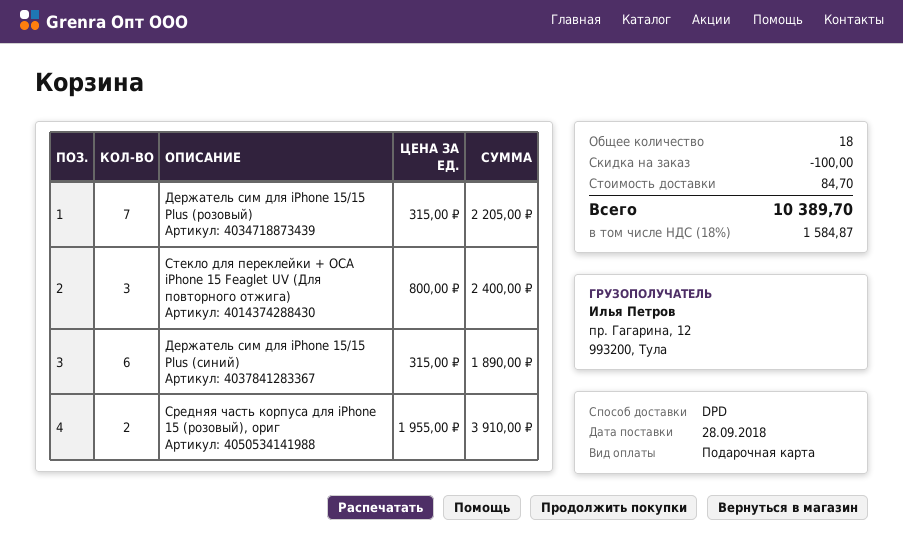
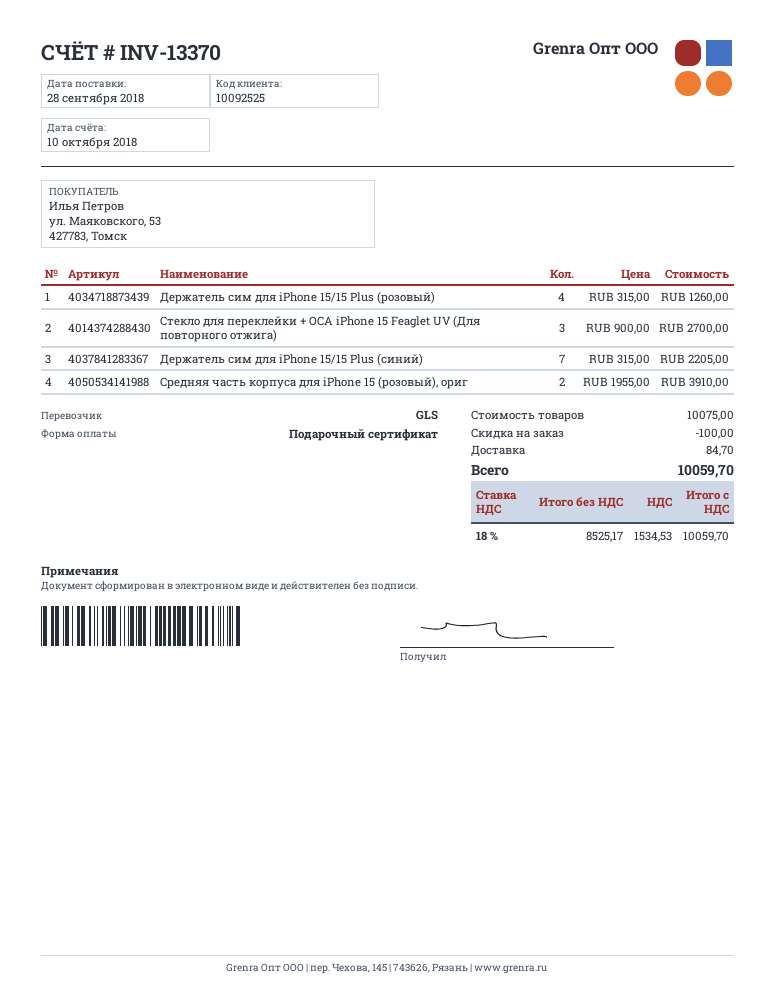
shipping method: DPD -> GLS
Держатель сим для iPhone 15/15 Plus (розовый): 7 x 315.00 = 2205.00 -> 4 x 315.00 = 1260.00
Стекло для переклейки + OCA iPhone 15 Feaglet UV (Для повторного отжига): 3 x 800.00 = 2400.00 -> 3 x 900.00 = 2700.00
Держатель сим для iPhone 15/15 Plus (синий): 6 x 315.00 = 1890.00 -> 7 x 315.00 = 2205.00
tax: 18% = 1584.87 -> 18% = 1534.53
total: 10389.70 -> 10059.70

